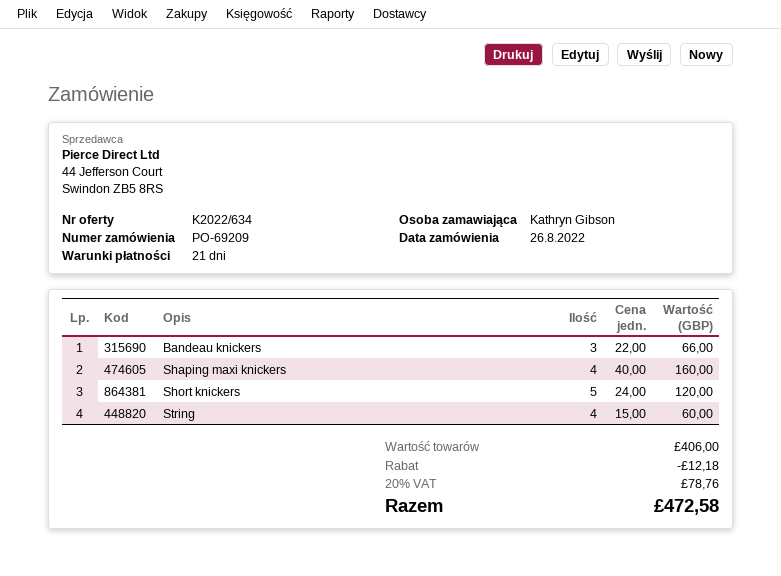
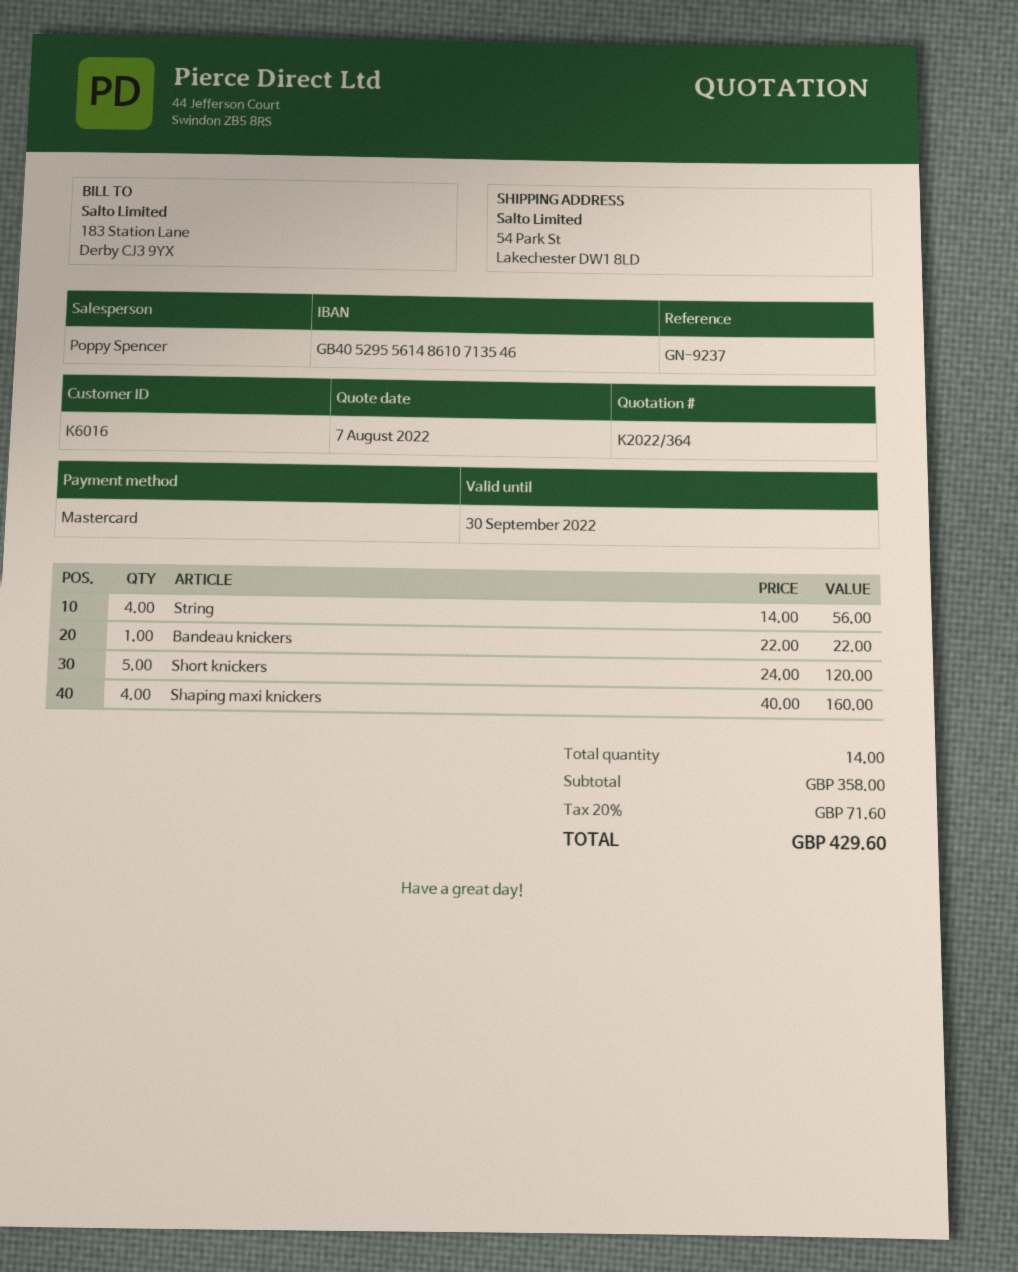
quote number: K2022/634 -> K2022/364
Bandeau knickers: 3 x 22.00 = 66.00 -> 1 x 22.00 = 22.00
String: 4 x 15.00 = 60.00 -> 4 x 14.00 = 56.00
subtotal: 406.00 -> 358.00
discount: 12.18 -> none
tax: 20% = 78.76 -> 20% = 71.60
total: 472.58 -> 429.60

